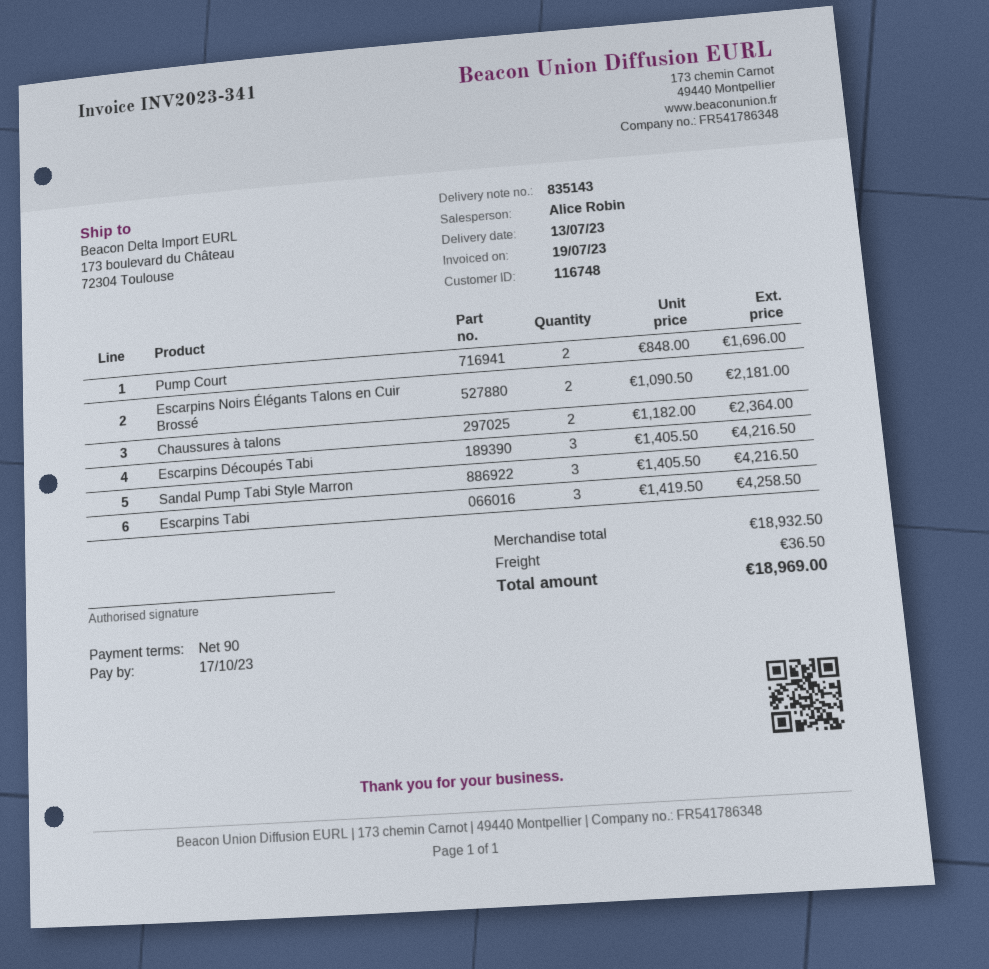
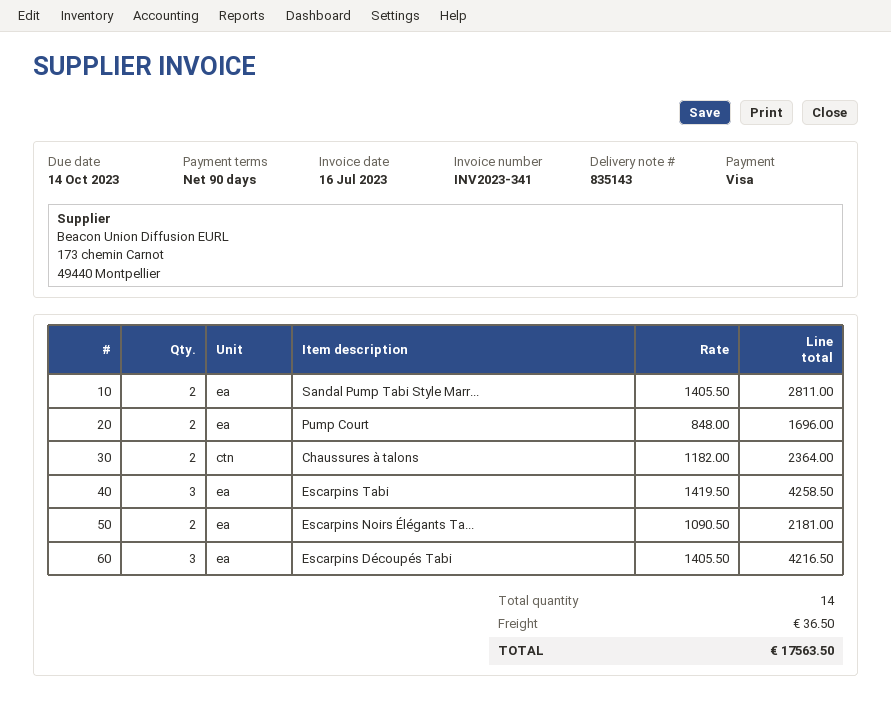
invoice date: 2023-07-19 -> 2023-07-16
due date: 2023-10-17 -> 2023-10-14
Sandal Pump Tabi Style Marron: 3 x 1405.50 = 4216.50 -> 2 x 1405.50 = 2811.00
total: 18969.00 -> 17563.50

